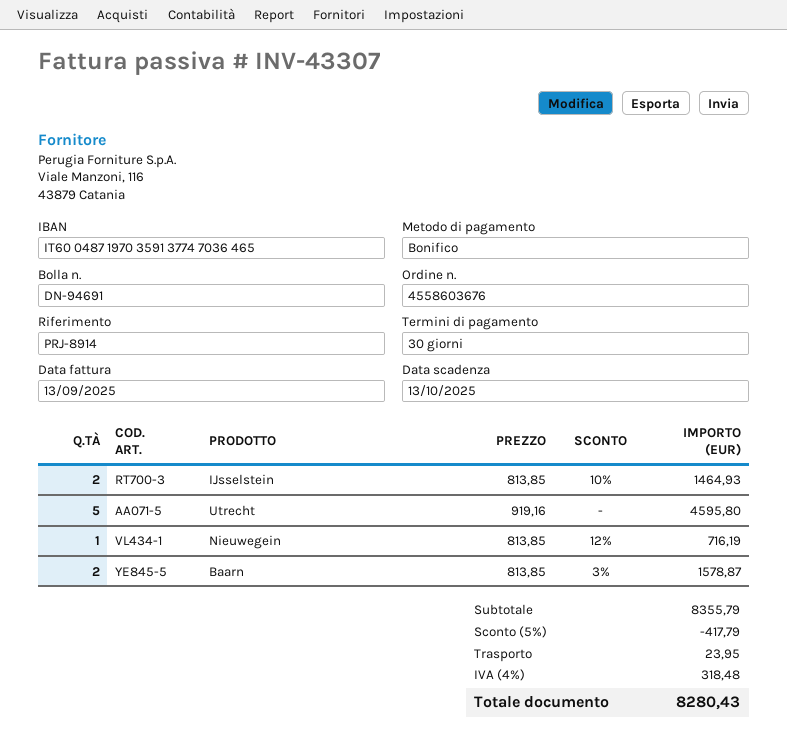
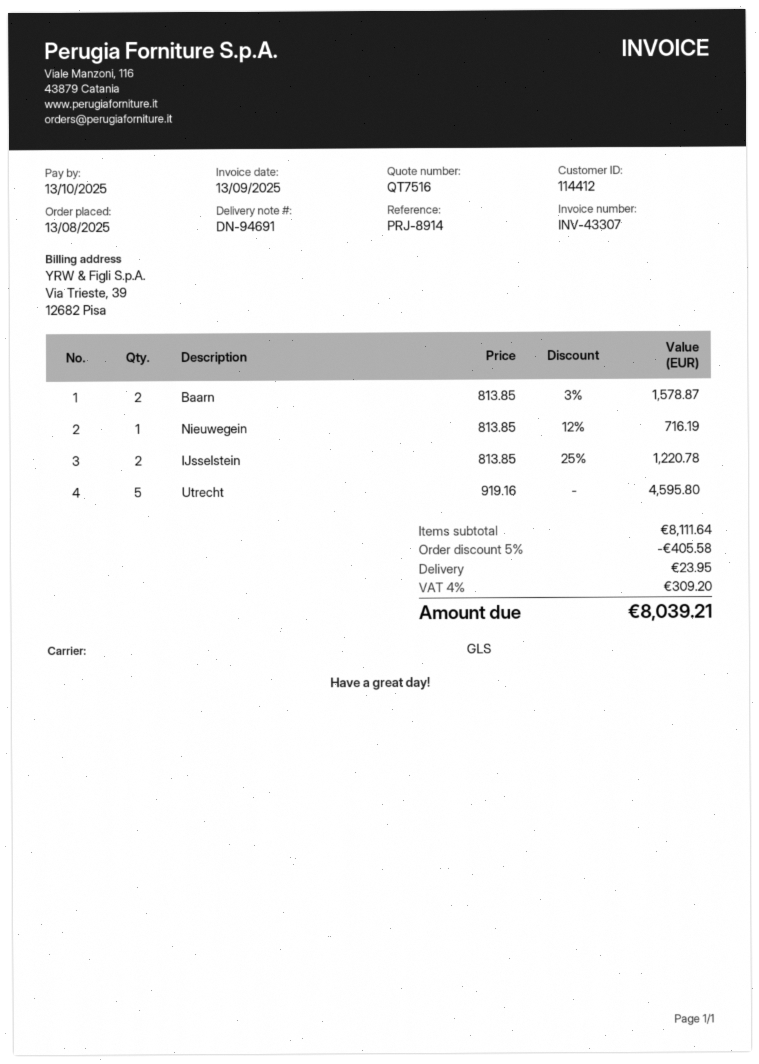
IJsselstein: 2 x 813.85 - 10% = 1464.93 -> 2 x 813.85 - 25% = 1220.78
subtotal: 8355.79 -> 8111.64
discount: 5% = 417.79 -> 5% = 405.58
tax: 4% = 318.48 -> 4% = 309.20
total: 8280.43 -> 8039.21

